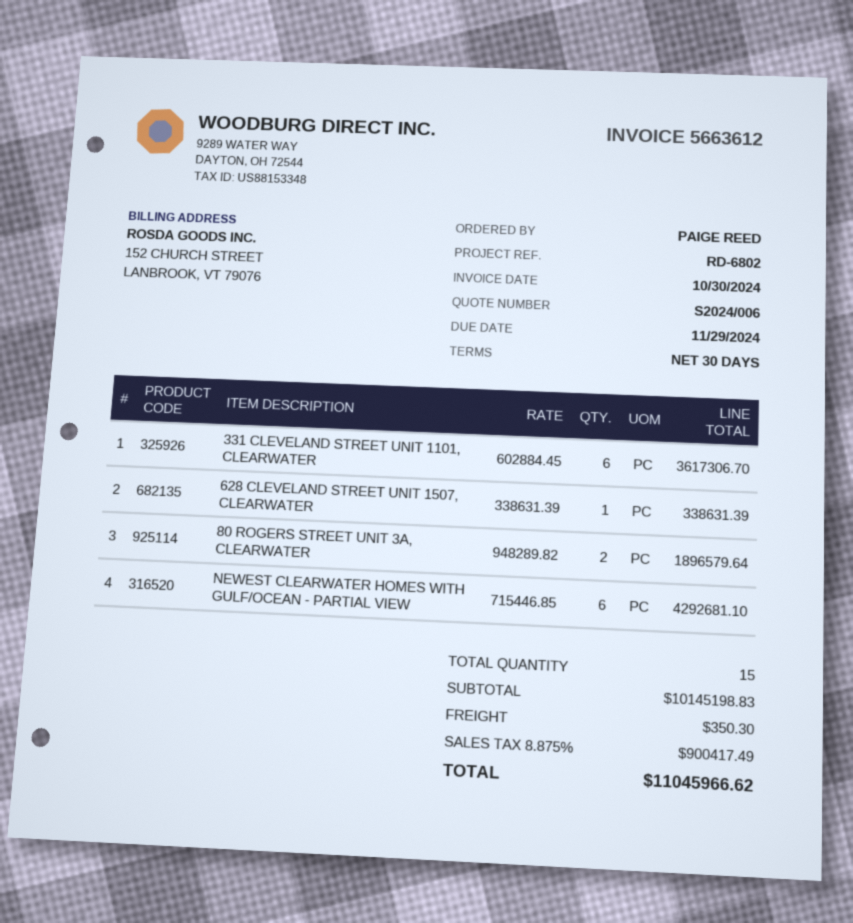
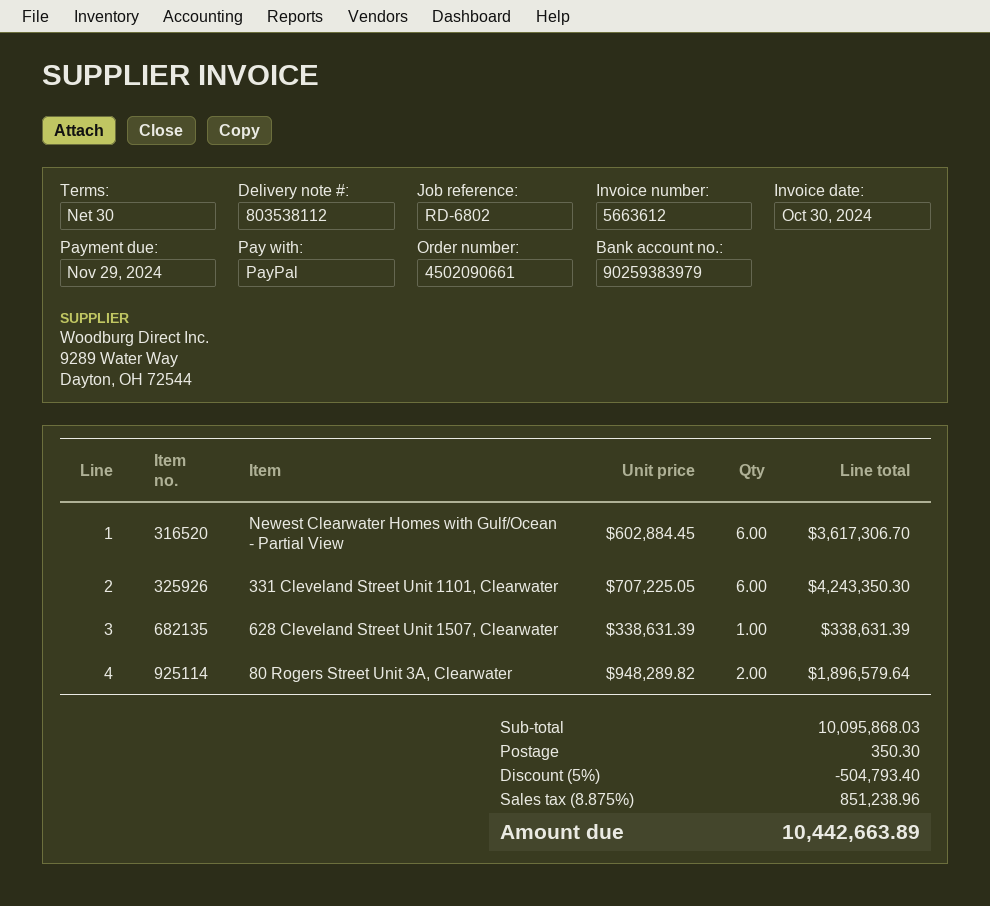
331 CLEVELAND STREET UNIT 1101, CLEARWATER: 6 x 602884.45 = 3617306.70 -> 6 x 707225.05 = 4243350.30
NEWEST CLEARWATER HOMES WITH GULF/OCEAN - PARTIAL VIEW: 6 x 715446.85 = 4292681.10 -> 6 x 602884.45 = 3617306.70
subtotal: 10145198.83 -> 10095868.03
discount: none -> 5% = 504793.40
tax: 8.875% = 900417.49 -> 8.875% = 851238.96
total: 11045966.62 -> 10442663.89

